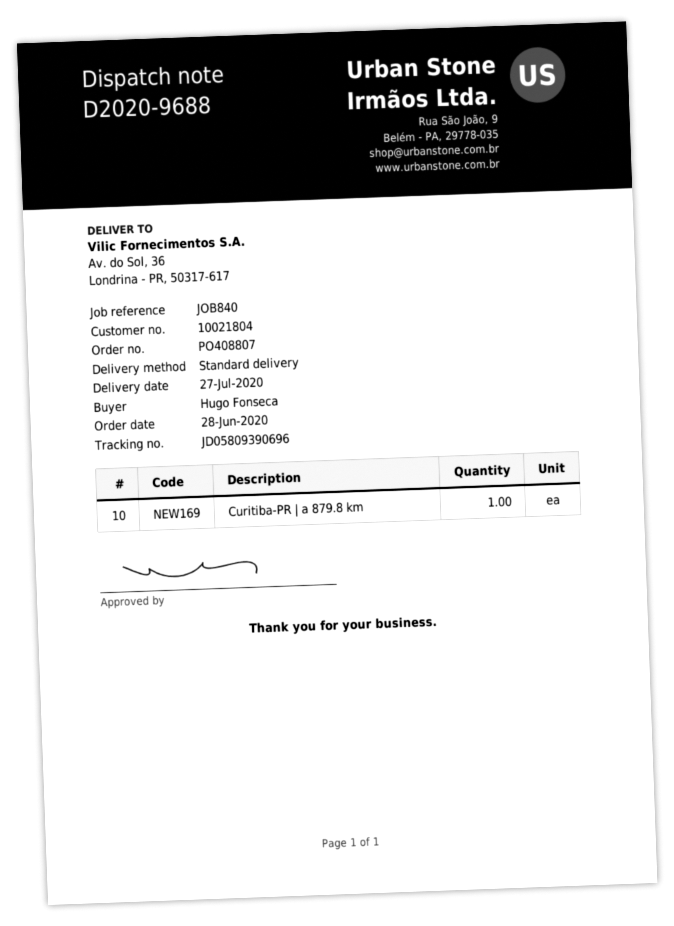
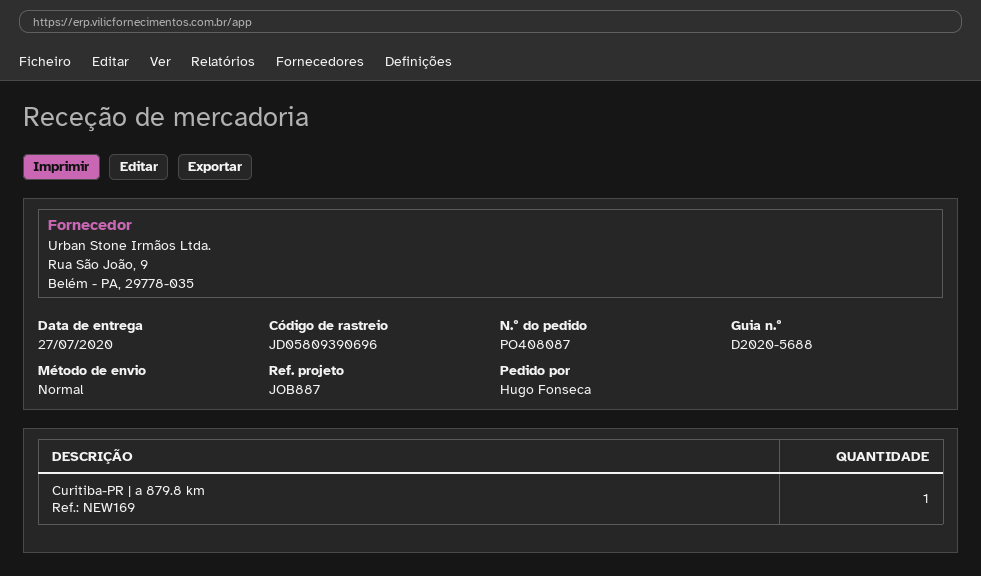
order number: PO408807 -> PO408087
delivery note number: D2020-9688 -> D2020-5688
reference: JOB840 -> JOB887

